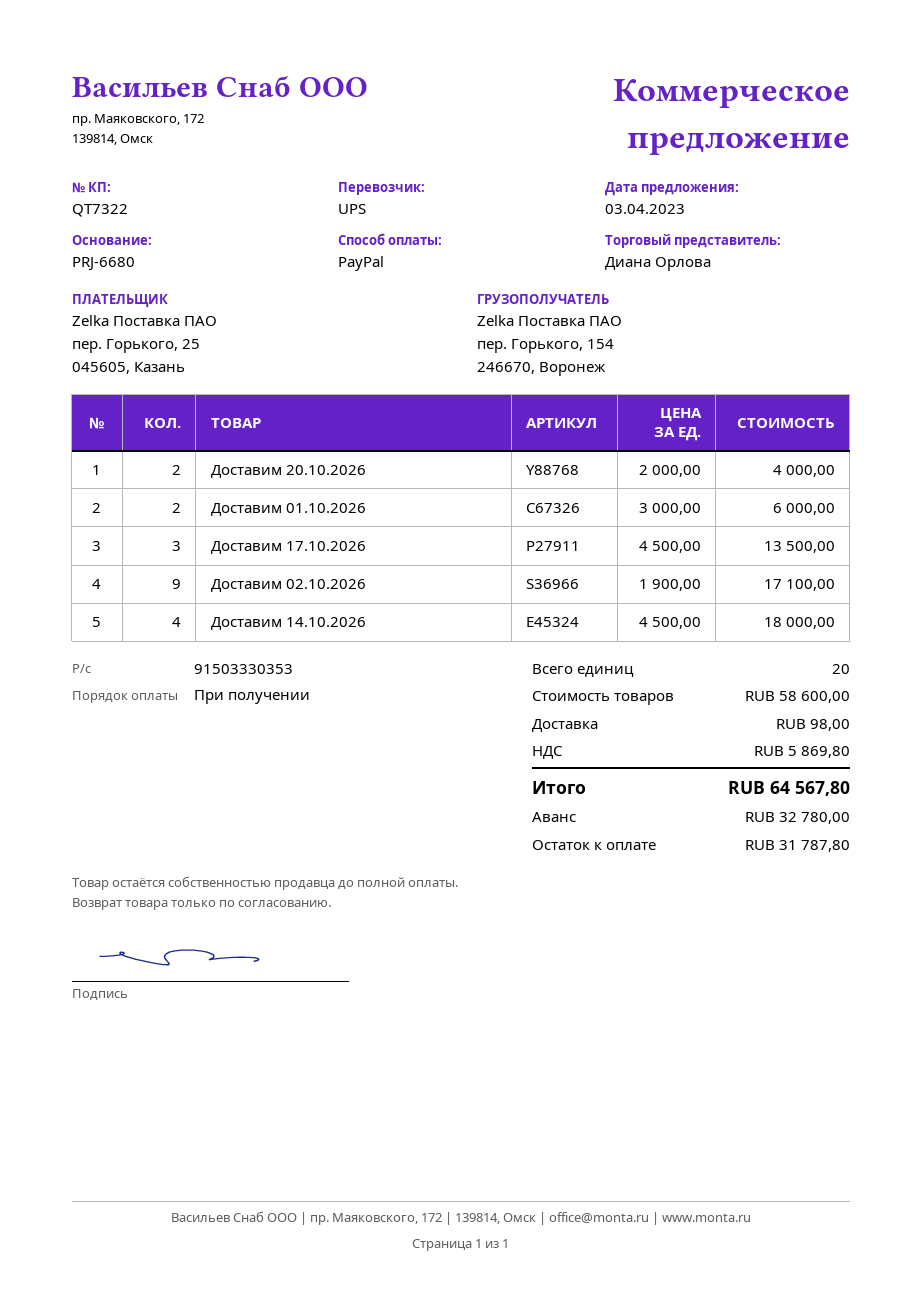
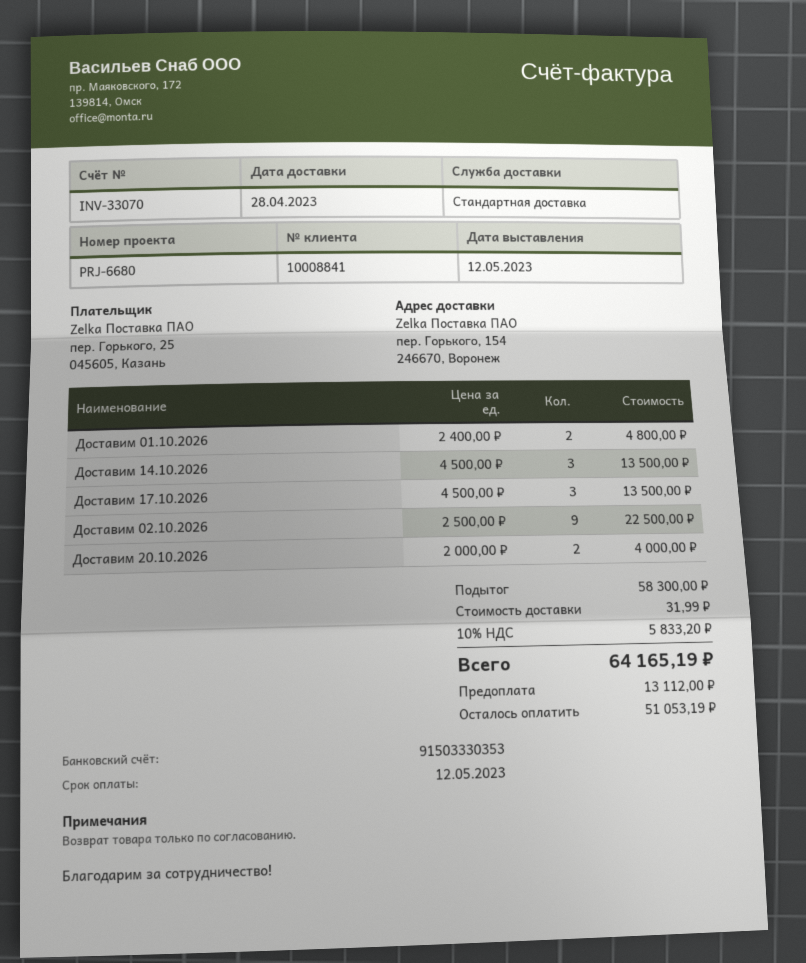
shipping method: UPS -> standard
Доставим 01.10.2026: 2 x 3000.00 = 6000.00 -> 2 x 2400.00 = 4800.00
Доставим 02.10.2026: 9 x 1900.00 = 17100.00 -> 9 x 2500.00 = 22500.00
Доставим 14.10.2026: 4 x 4500.00 = 18000.00 -> 3 x 4500.00 = 13500.00
subtotal: 58600.00 -> 58300.00
shipping: 98.00 -> 31.99
tax: 5869.80 -> 5833.20
total: 64567.80 -> 64165.19
deposit: 32780.00 -> 13112.00
balance: 31787.80 -> 51053.19

